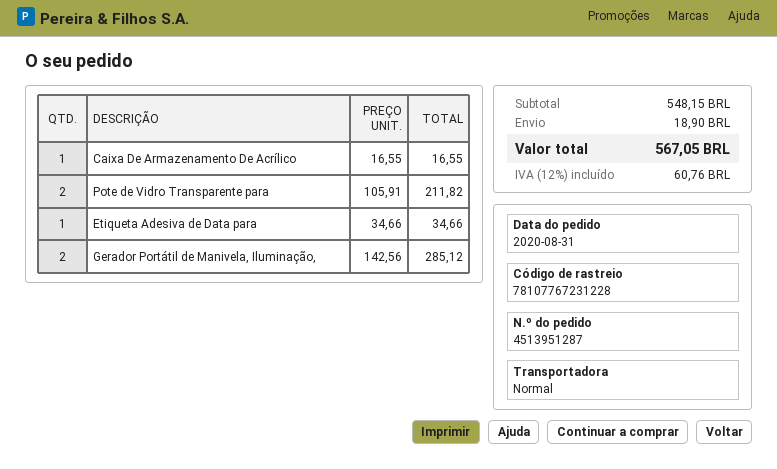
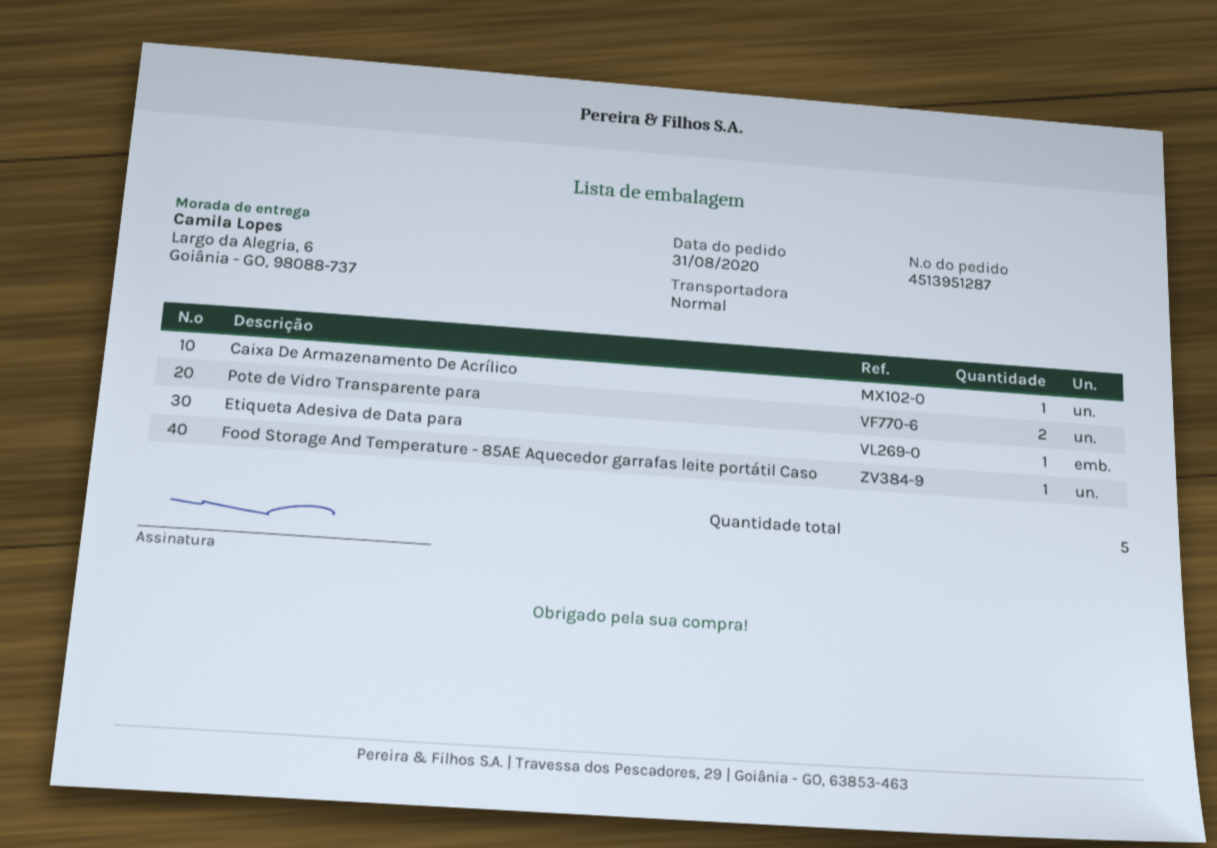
Gerador Portátil de Manivela, Iluminação,: 2 -> none
Food Storage And Temperature - 85AE Aquecedor garrafas leite portátil Caso: none -> 1

